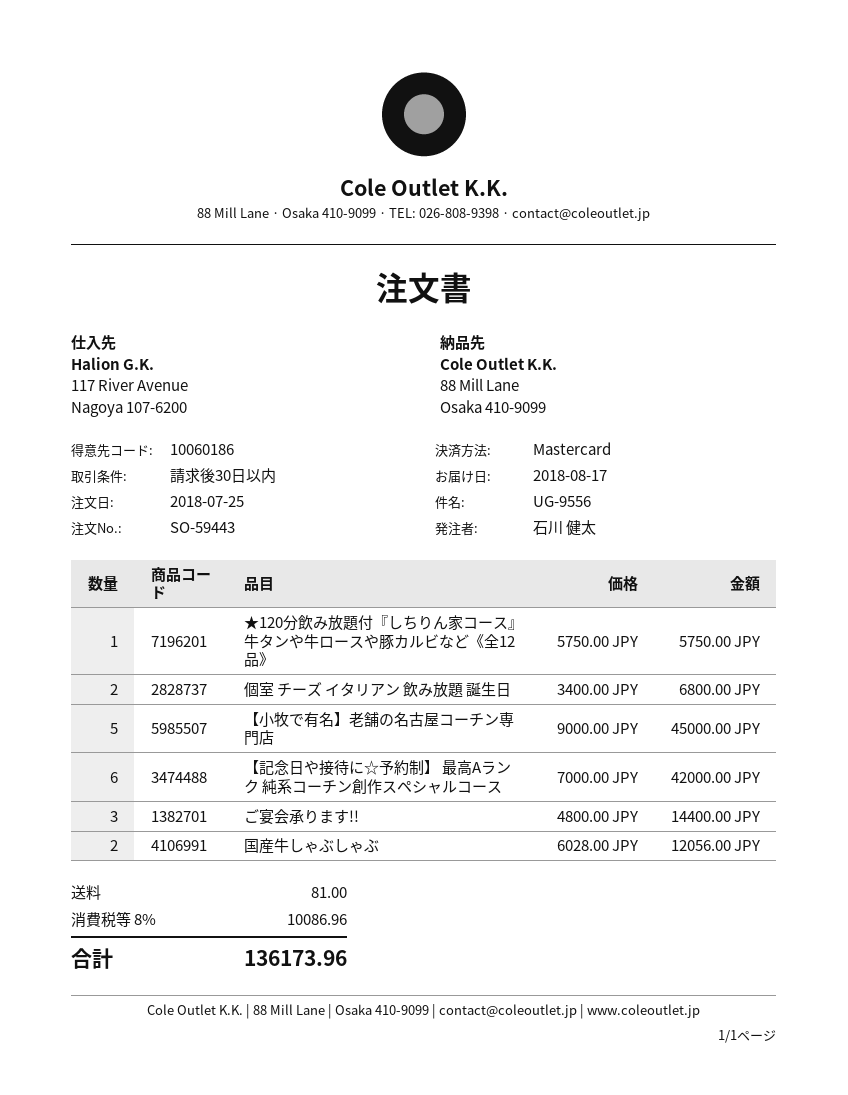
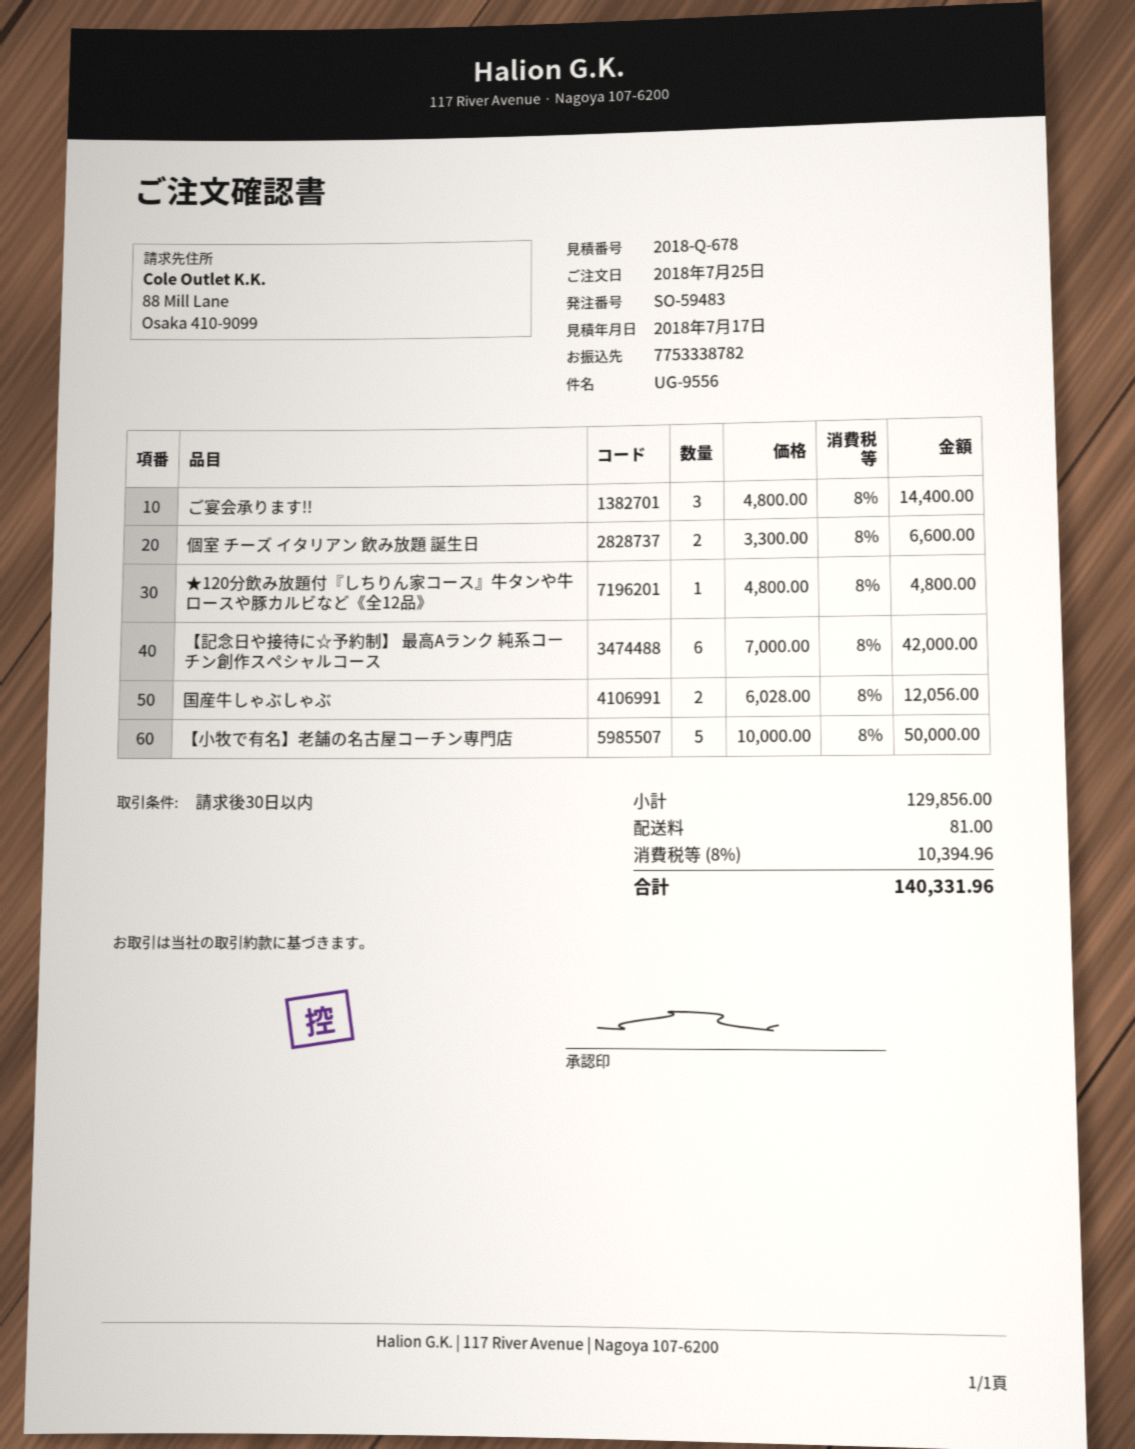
order number: SO-59443 -> SO-59483
★120分飲み放題付『しちりん家コース』牛タンや牛ロースや豚カルビなど《全12品》: 1 x 5750.00 = 5750.00 -> 1 x 4800.00 = 4800.00
個室 チーズ イタリアン 飲み放題 誕生日: 2 x 3400.00 = 6800.00 -> 2 x 3300.00 = 6600.00
【小牧で有名】老舗の名古屋コーチン専門店: 5 x 9000.00 = 45000.00 -> 5 x 10000.00 = 50000.00
tax: 8% = 10086.96 -> 8% = 10394.96
total: 136173.96 -> 140331.96

